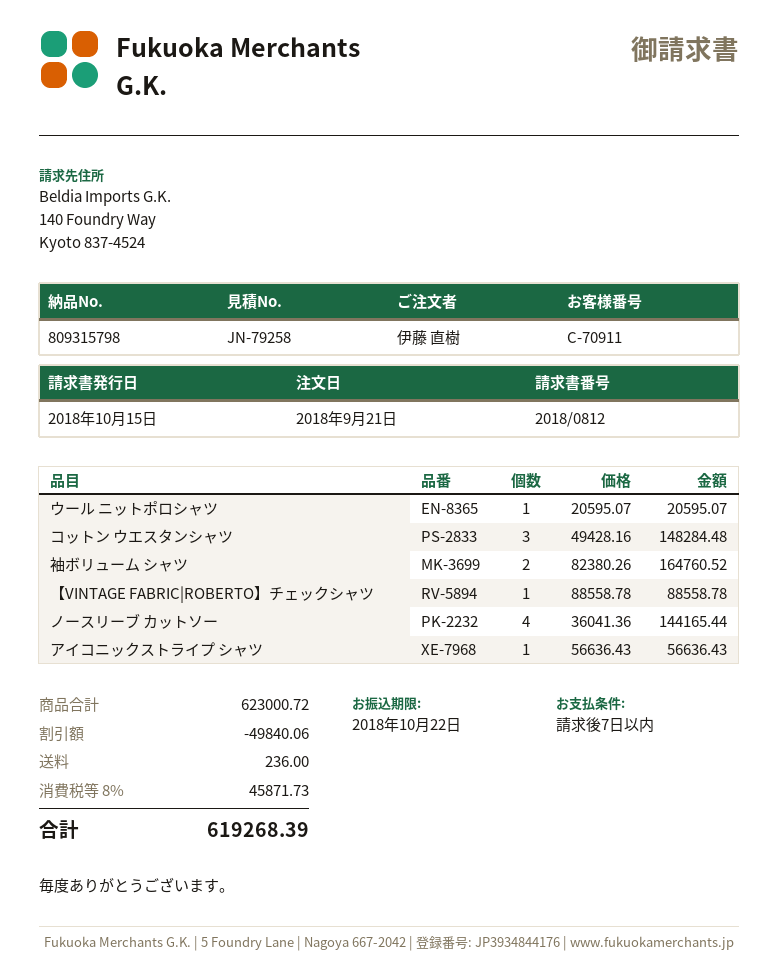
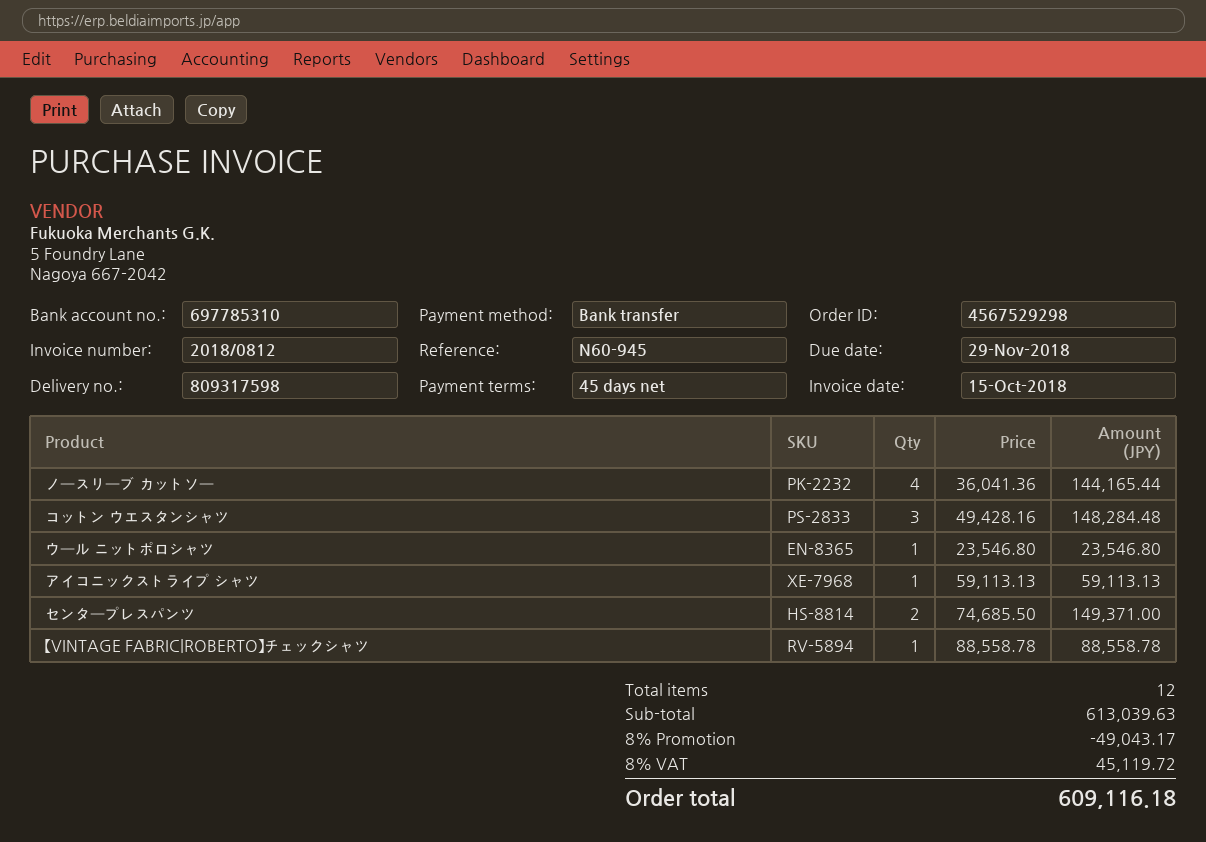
delivery note number: 809315798 -> 809317598
payment terms: 7 days -> 45 days
due date: 2018-10-22 -> 2018-11-29
ウール ニットポロシャツ: 1 x 20595.07 = 20595.07 -> 1 x 23546.80 = 23546.80
袖ボリューム シャツ: 2 x 82380.26 = 164760.52 -> none
アイコニックストライプ シャツ: 1 x 56636.43 = 56636.43 -> 1 x 59113.13 = 59113.13
センタープレスパンツ: none -> 2 x 74685.50 = 149371.00
subtotal: 623000.72 -> 613039.63
discount: 49840.06 -> 49043.17
shipping: 236.00 -> none
tax: 8% = 45871.73 -> 8% = 45119.72
total: 619268.39 -> 609116.18

